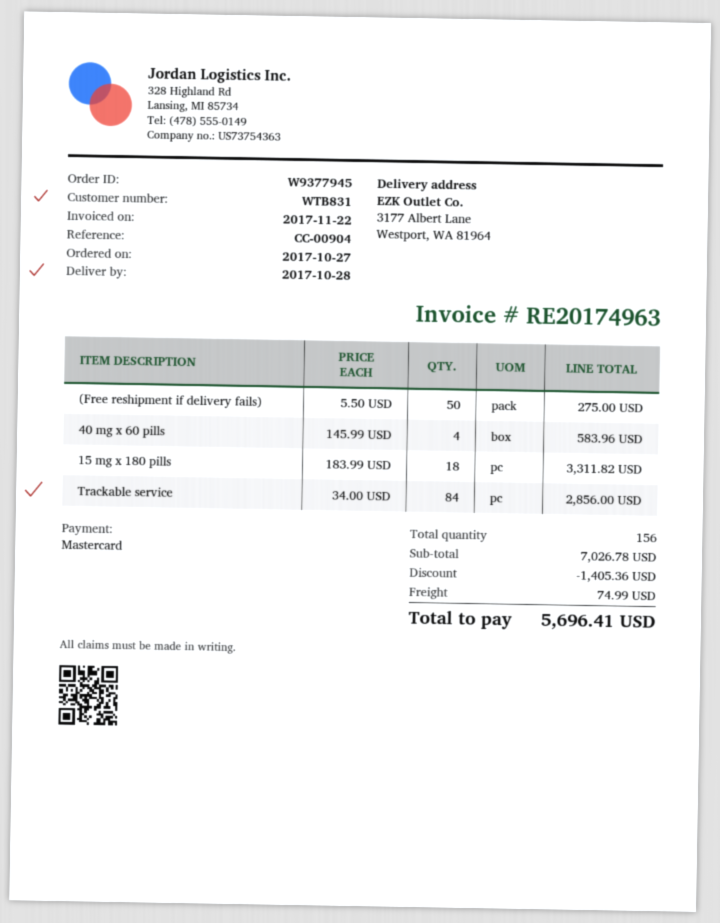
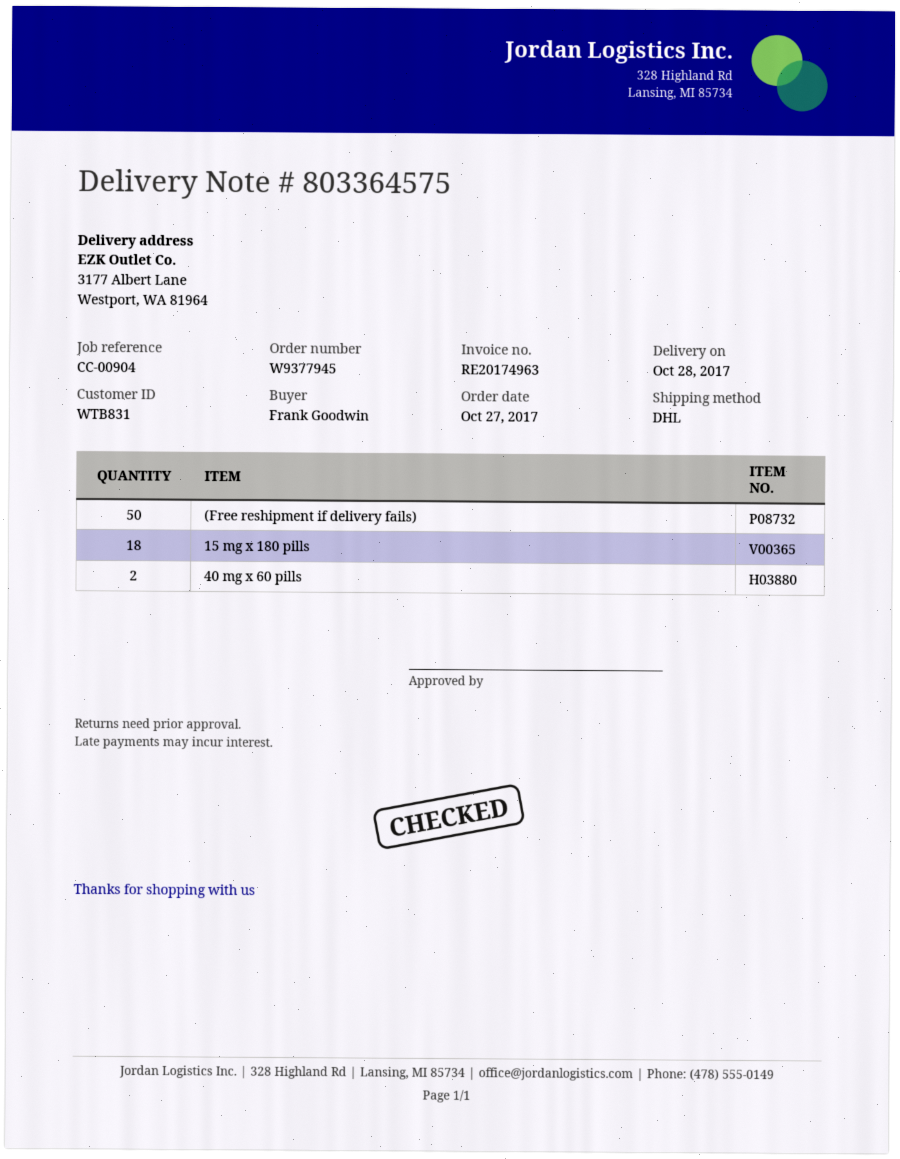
40 mg x 60 pills: 4 -> 2
Trackable service: 84 -> none

